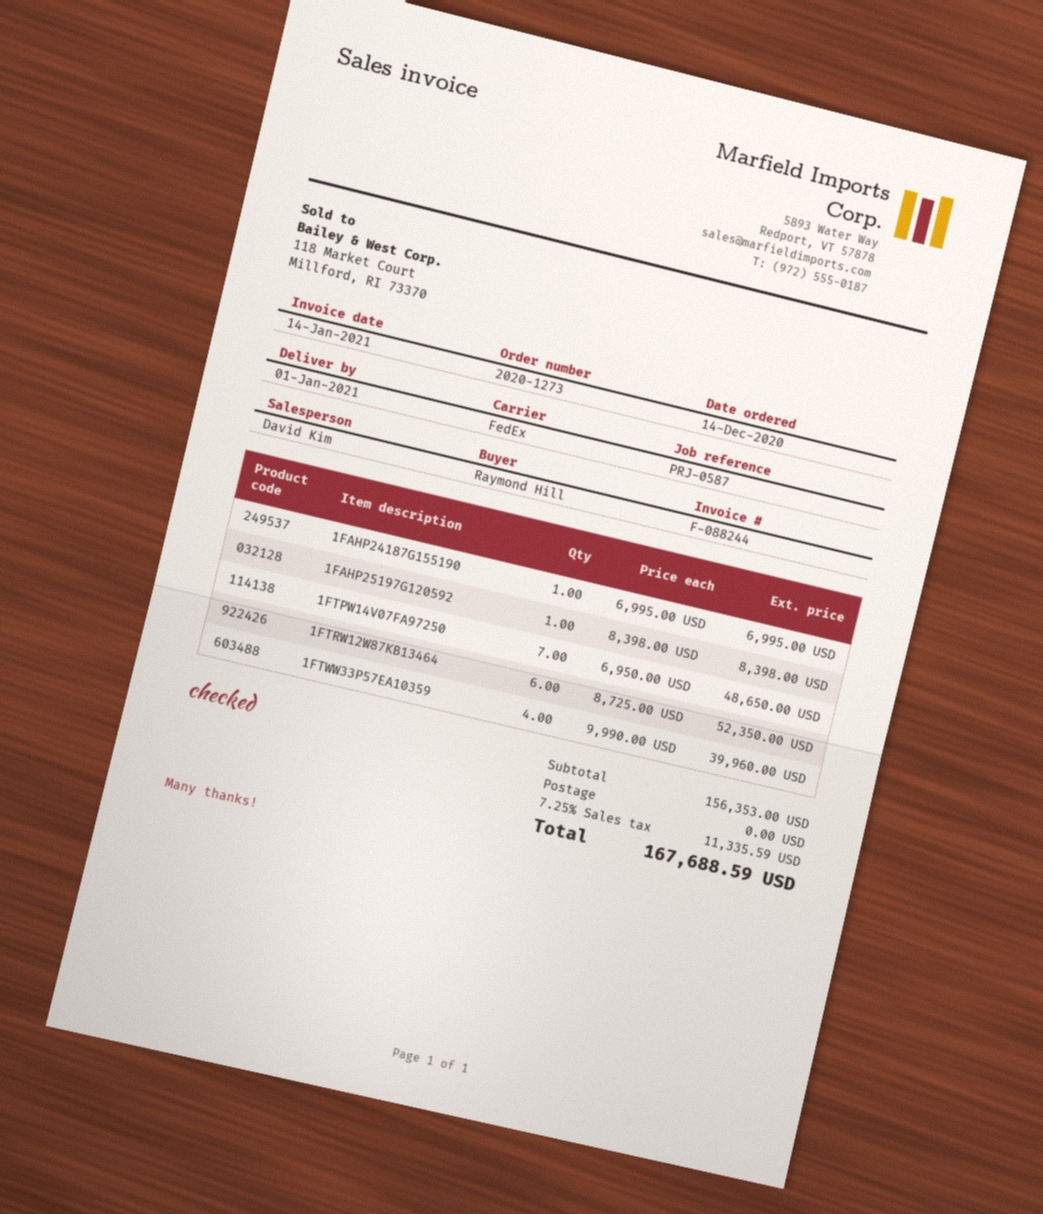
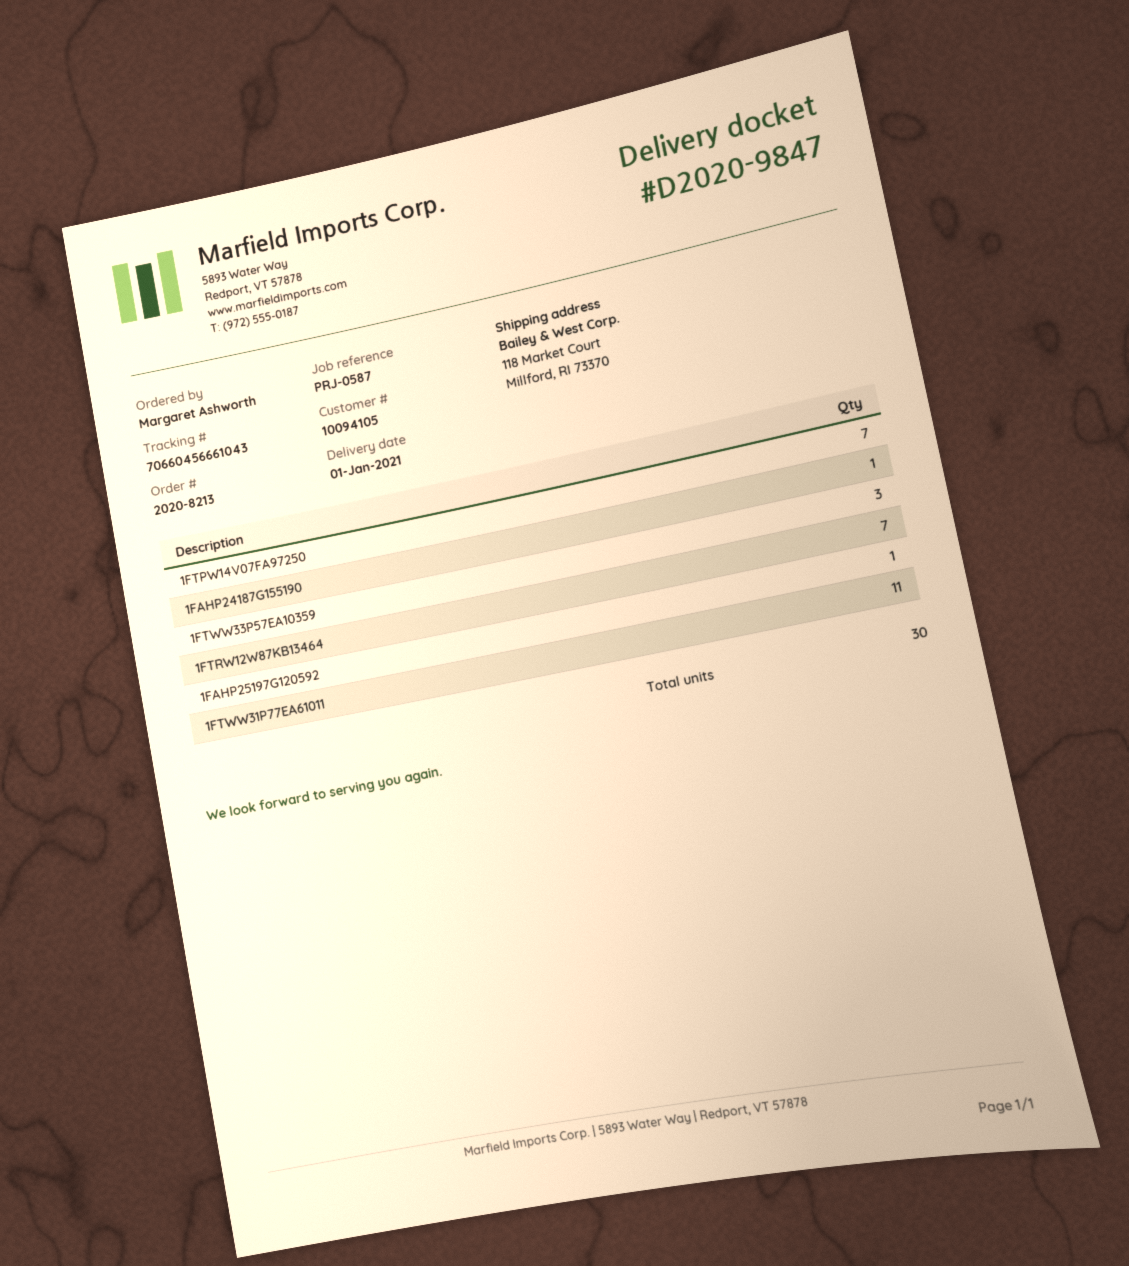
order number: 2020-1273 -> 2020-8213
ordered by: Raymond Hill -> Margaret Ashworth
1FTRW12W87KB13464: 6 -> 7
1FTWW33P57EA10359: 4 -> 3
1FTWW31P77EA61011: none -> 11

